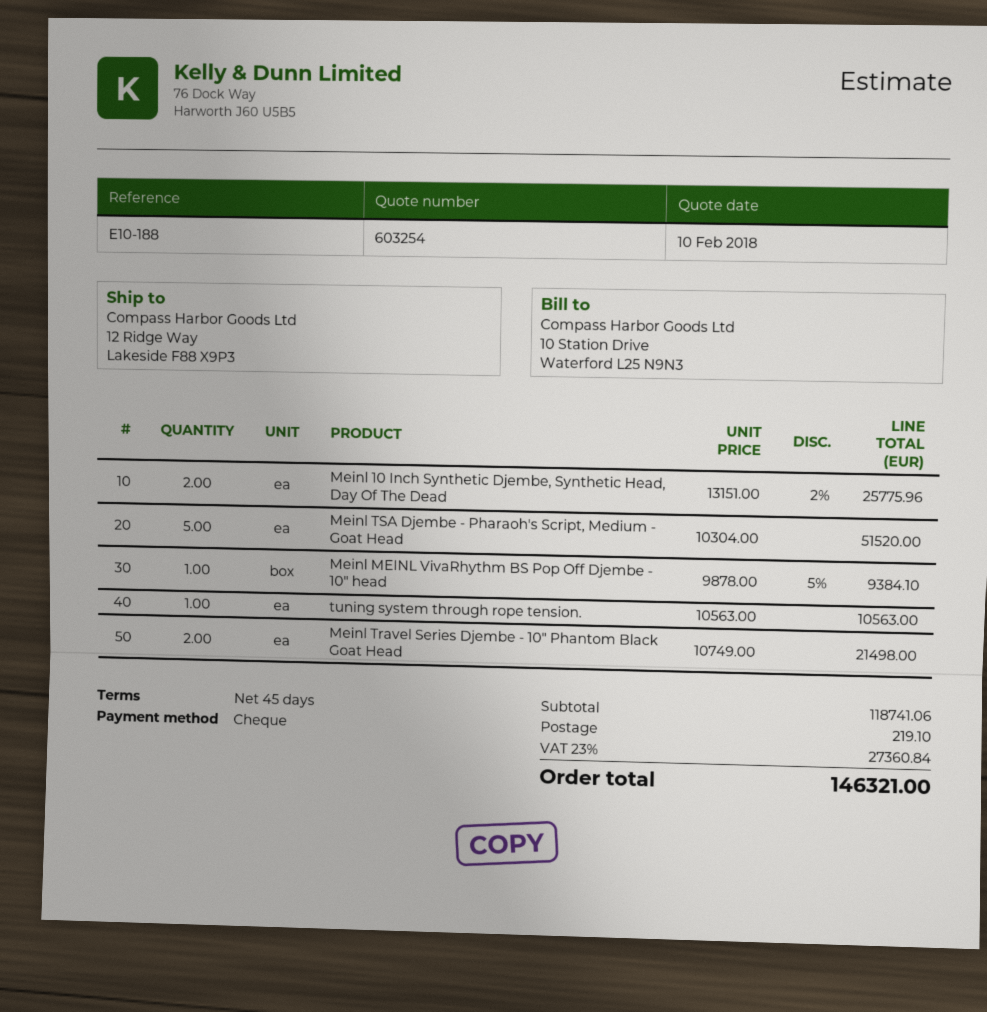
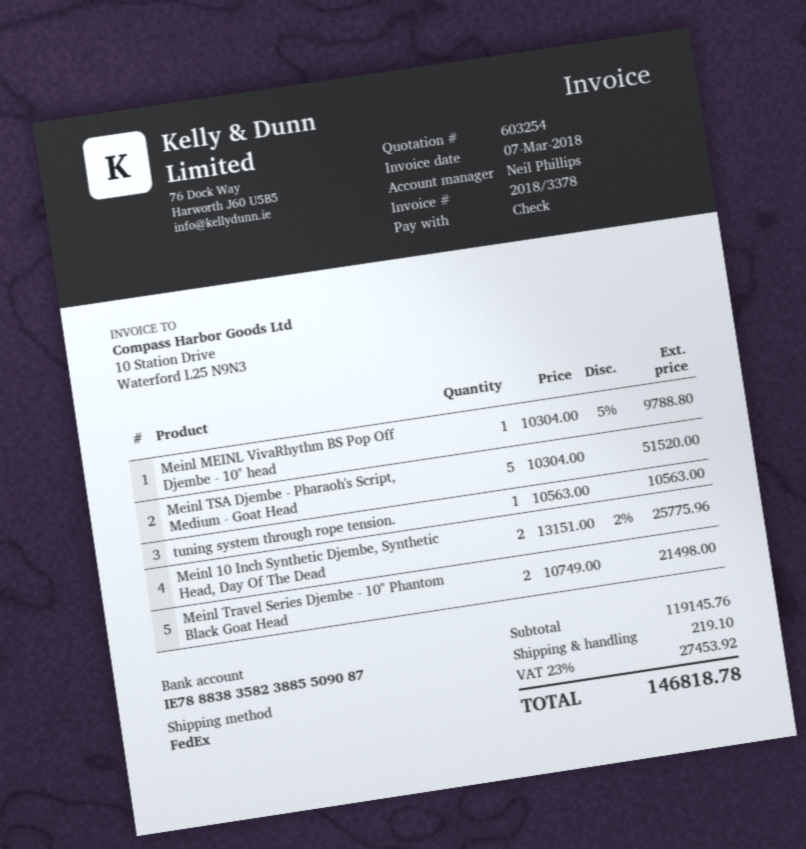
Meinl MEINL VivaRhythm BS Pop Off Djembe - 10" head: 1 x 9878.00 - 5% = 9384.10 -> 1 x 10304.00 - 5% = 9788.80
subtotal: 118741.06 -> 119145.76
tax: 23% = 27360.84 -> 23% = 27453.92
total: 146321.00 -> 146818.78

